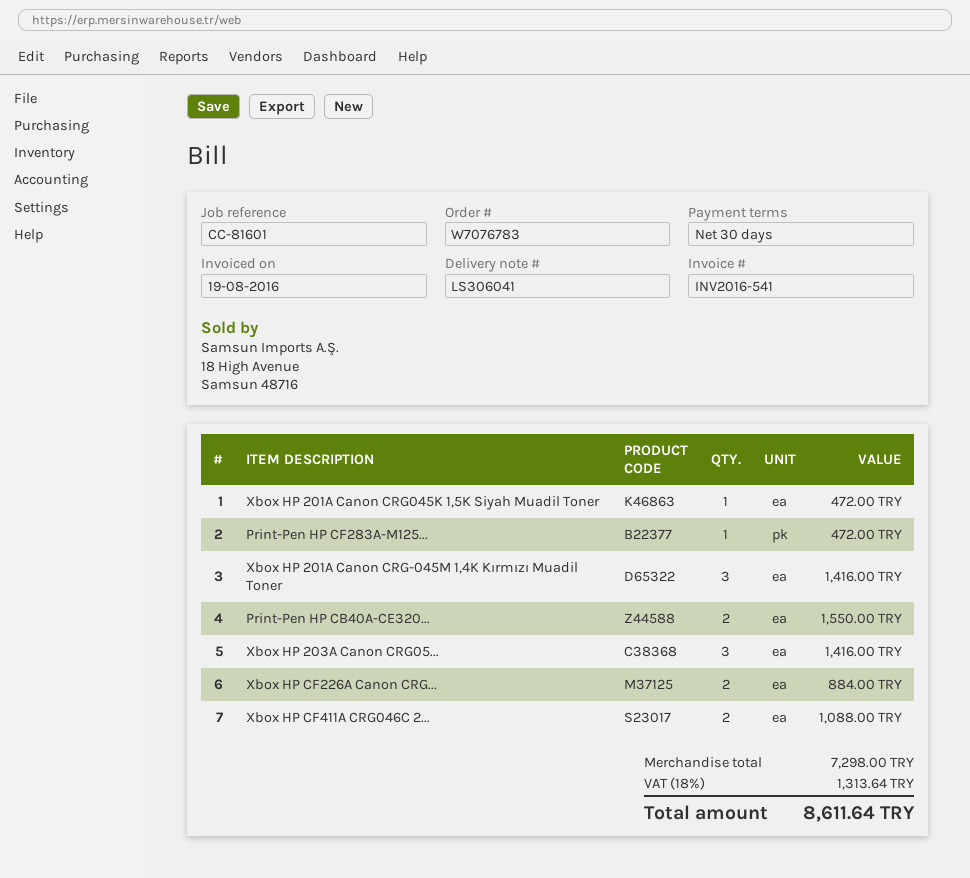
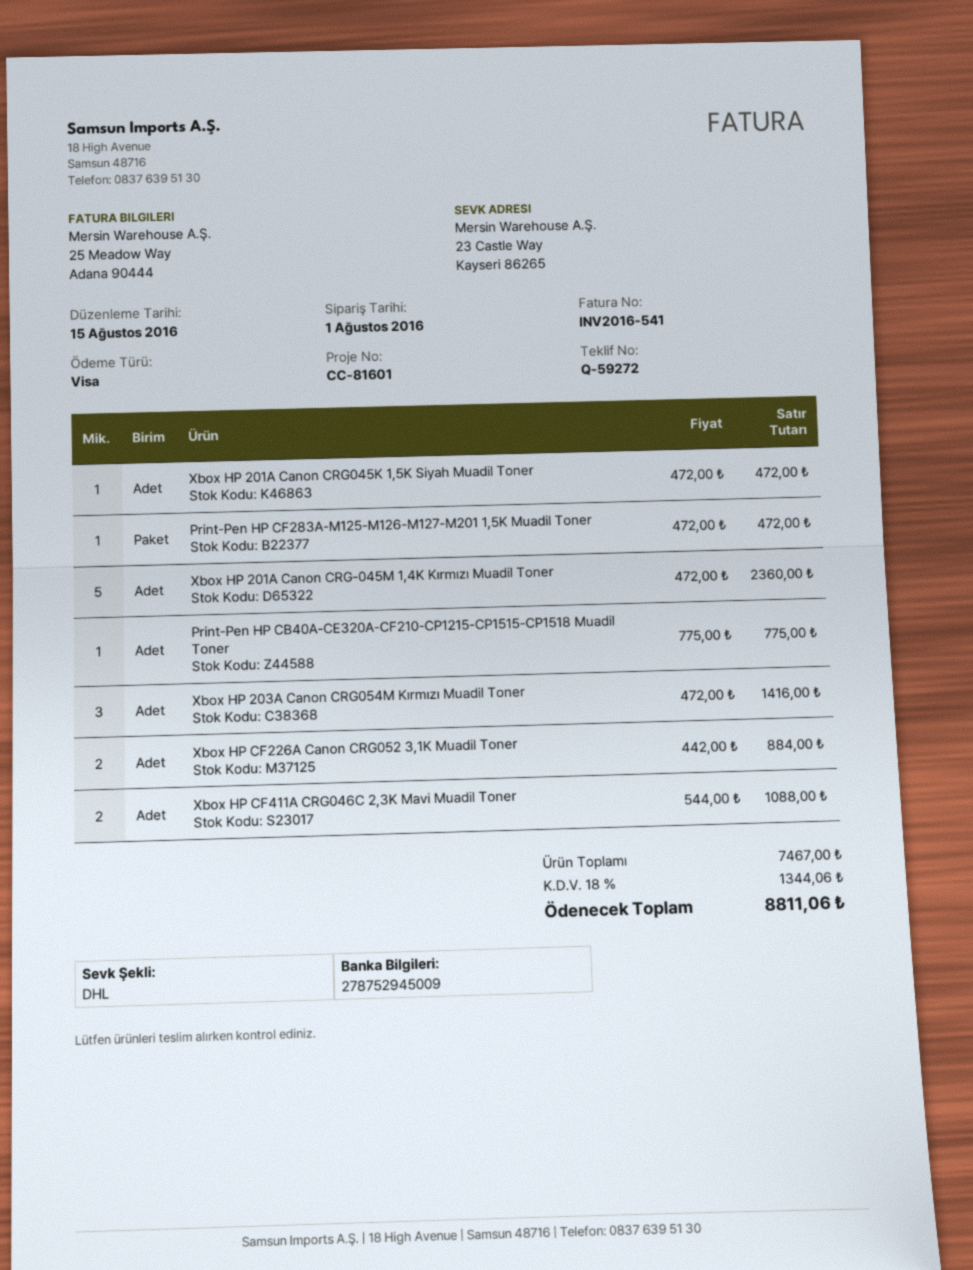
invoice date: 2016-08-19 -> 2016-08-15
Xbox HP 201A Canon CRG-045M 1,4K Kırmızı Muadil Toner: 3 for 1416.00 -> 5 for 2360.00
Print-Pen HP CB40A-CE320...: 2 for 1550.00 -> 1 for 775.00
subtotal: 7298.00 -> 7467.00
tax: 18% = 1313.64 -> 18% = 1344.06
total: 8611.64 -> 8811.06

